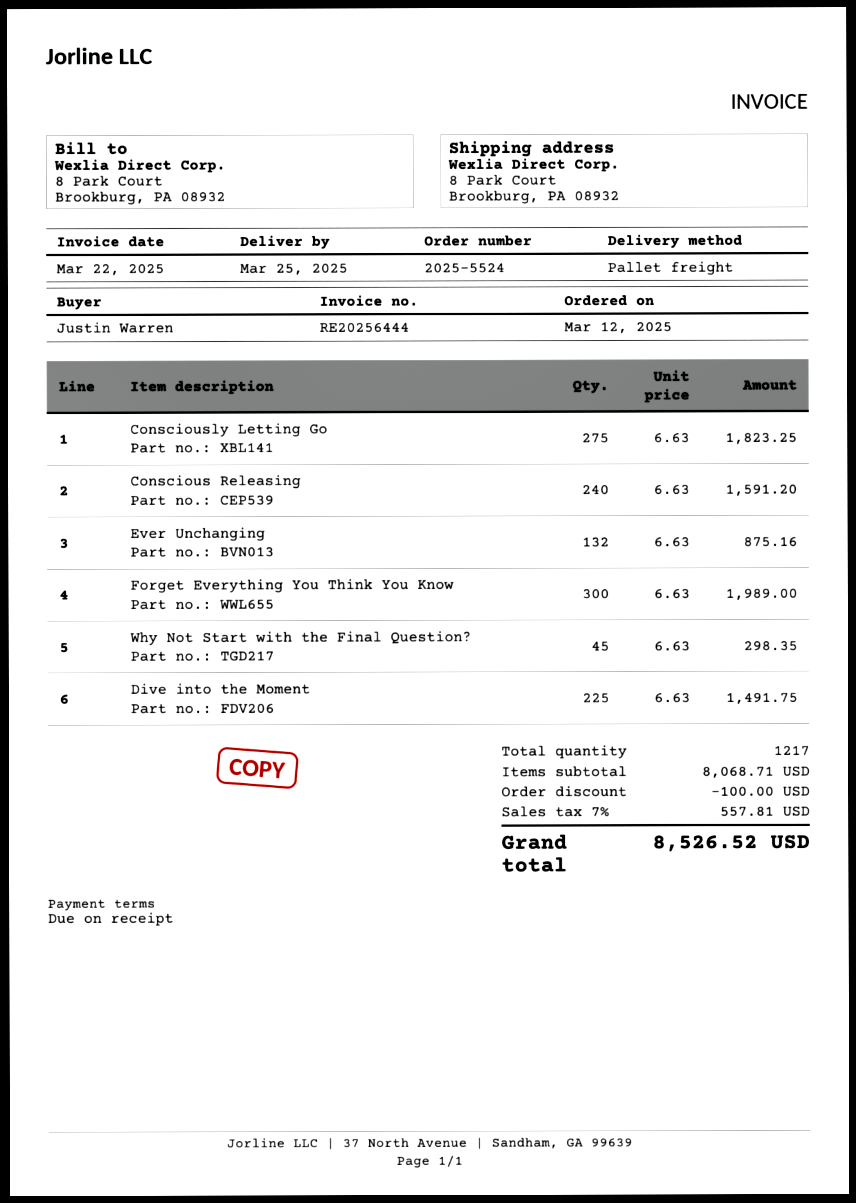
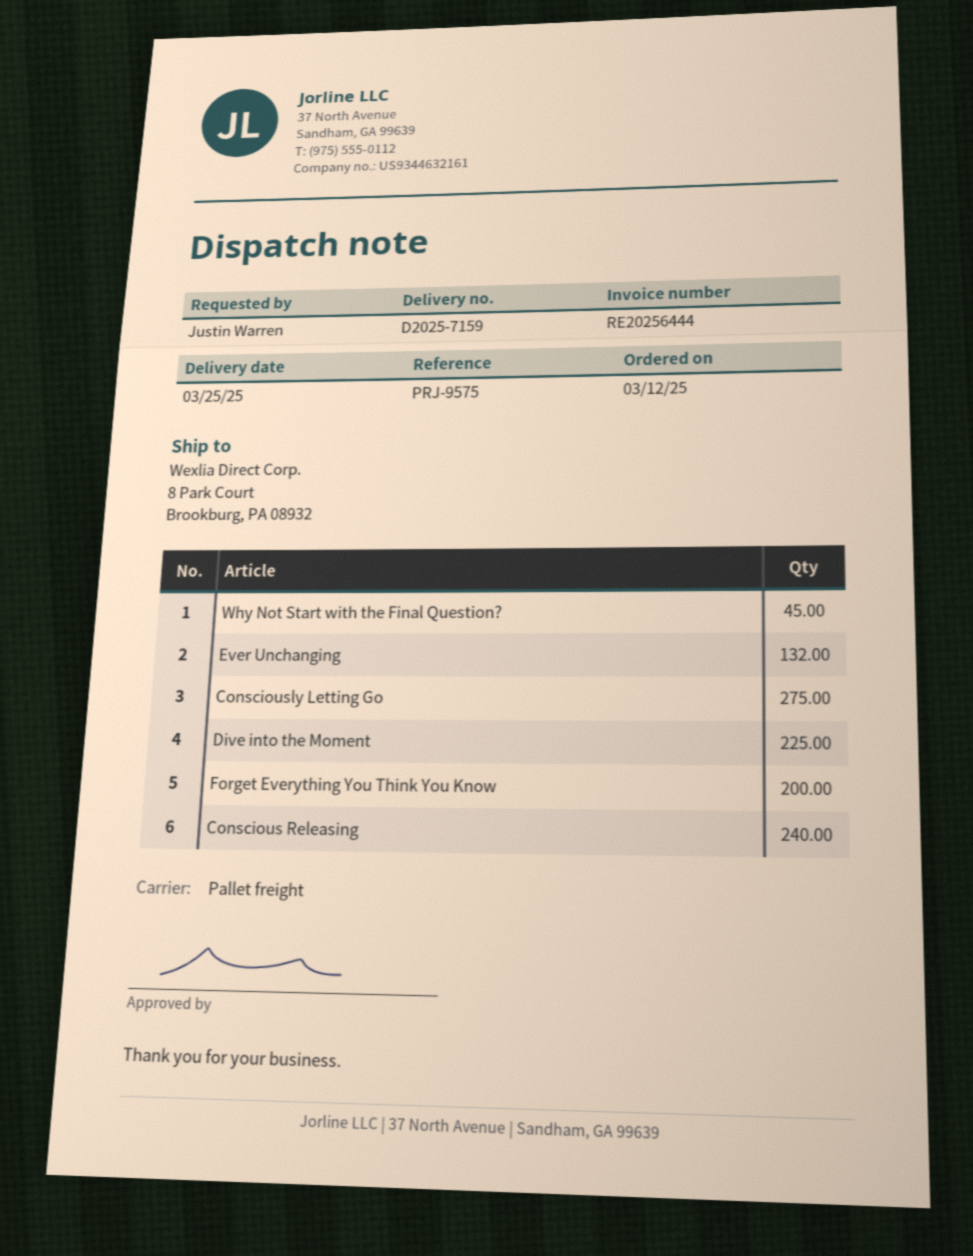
Forget Everything You Think You Know: 300 -> 200

